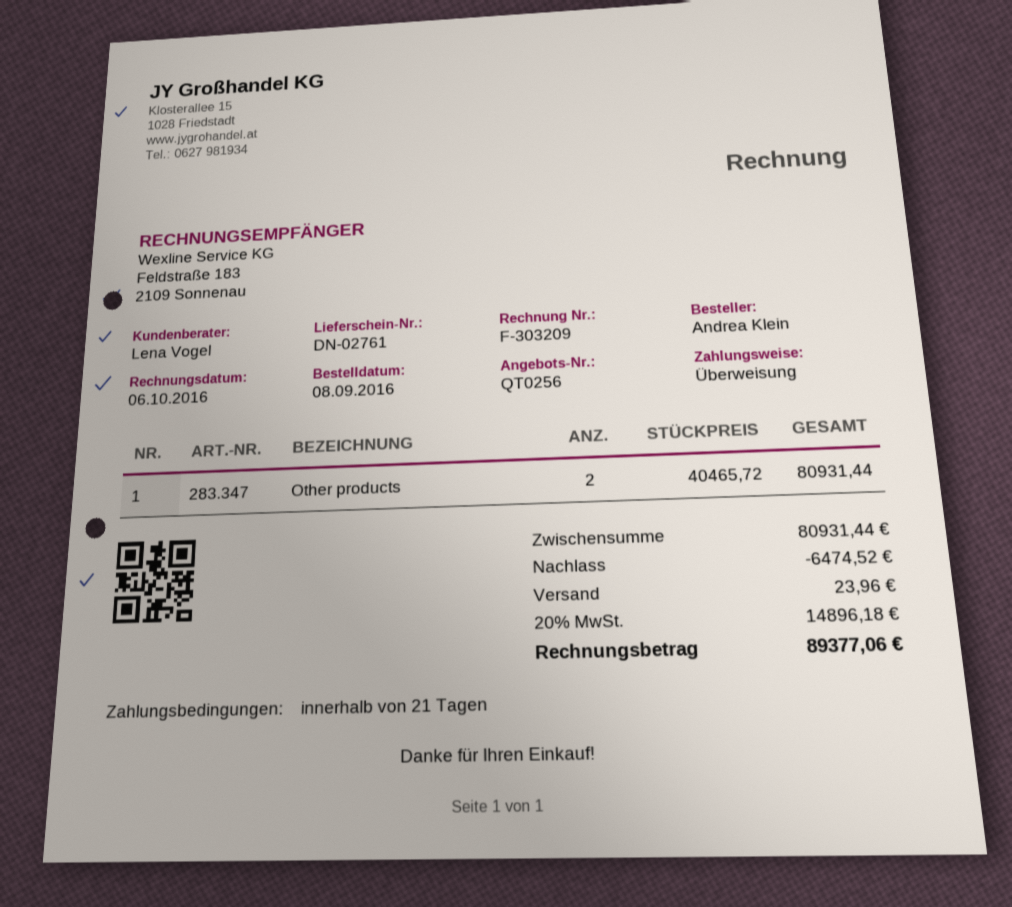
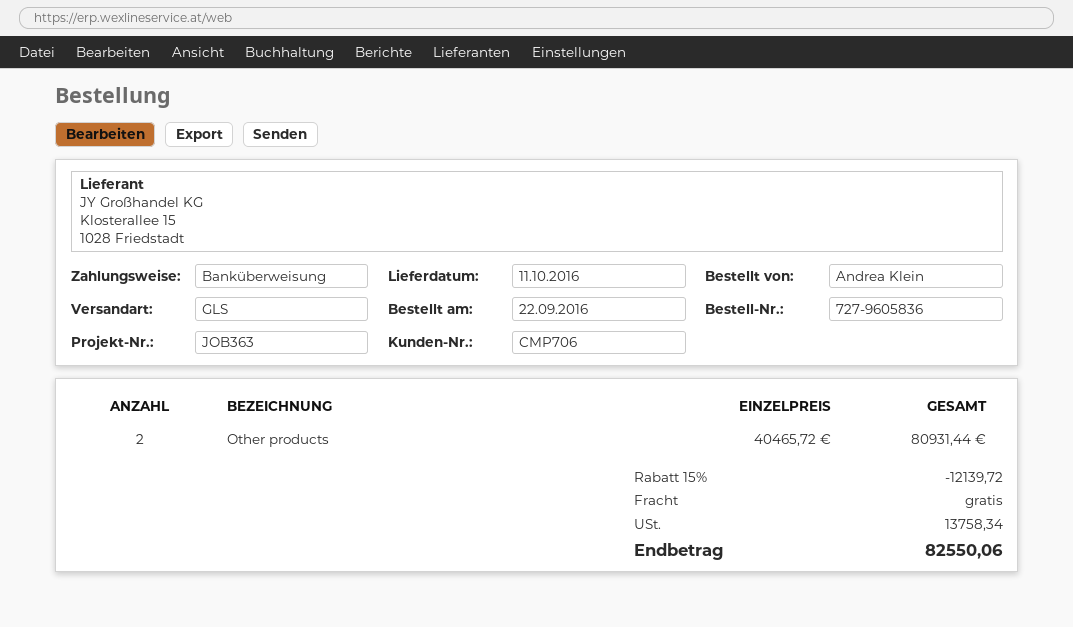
order date: 2016-09-08 -> 2016-09-22
discount: 6474.52 -> 12139.72
shipping: 23.96 -> 0.00
tax: 14896.18 -> 13758.34
total: 89377.06 -> 82550.06

